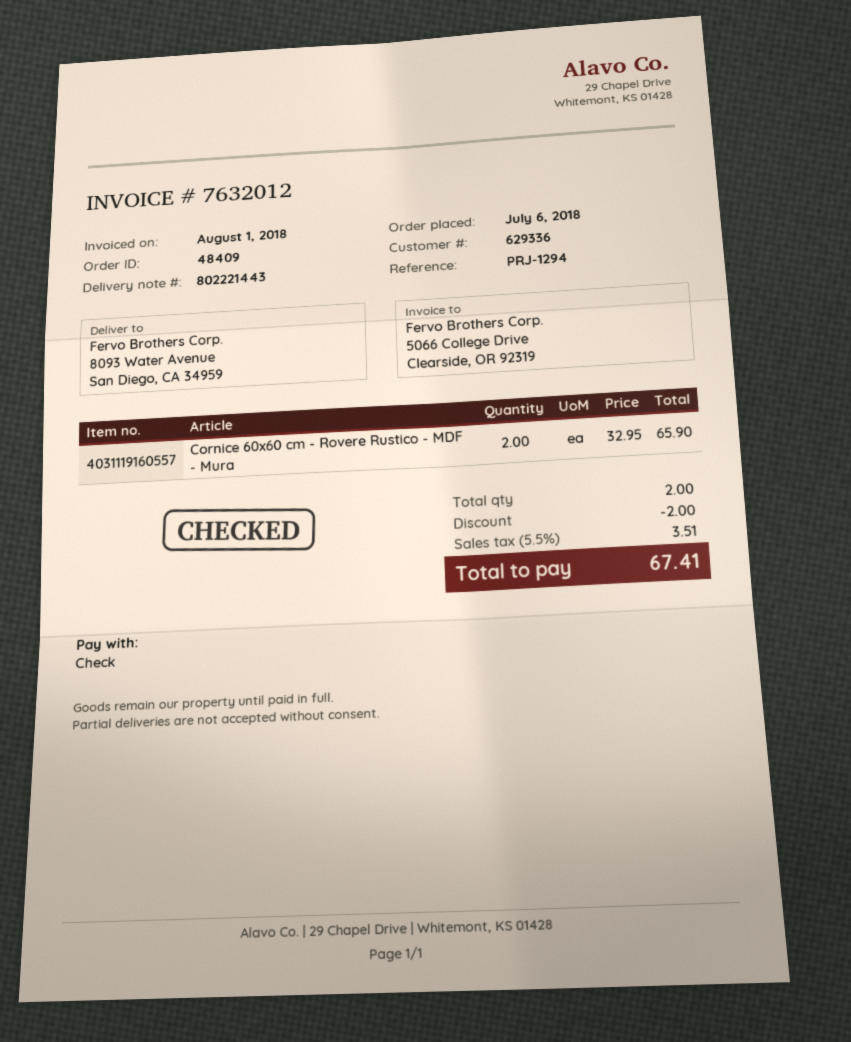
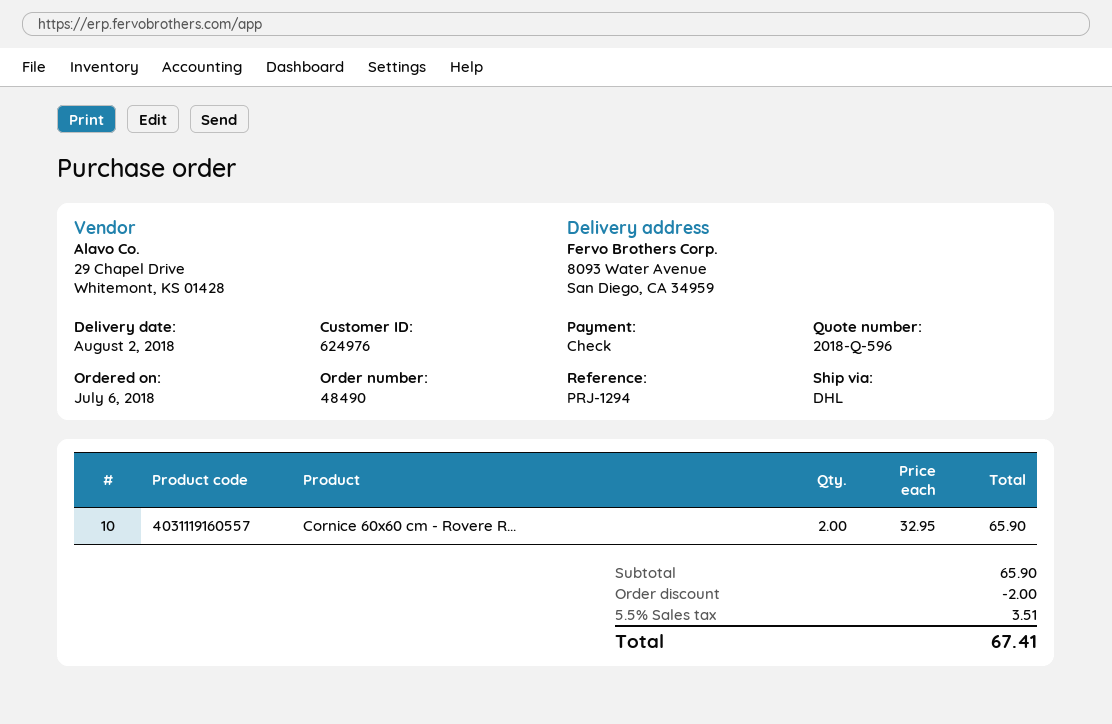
order number: 48409 -> 48490
customer number: 629336 -> 624976

